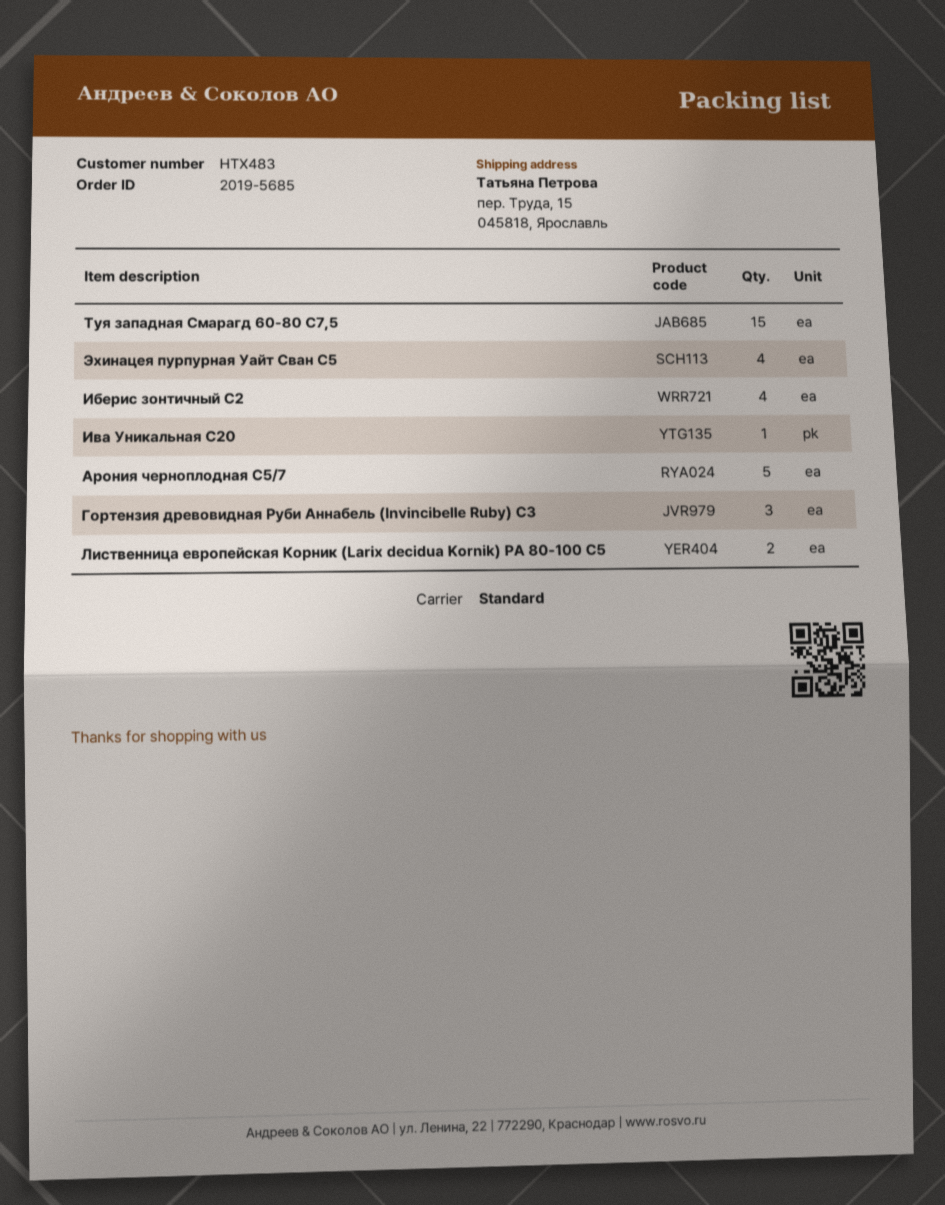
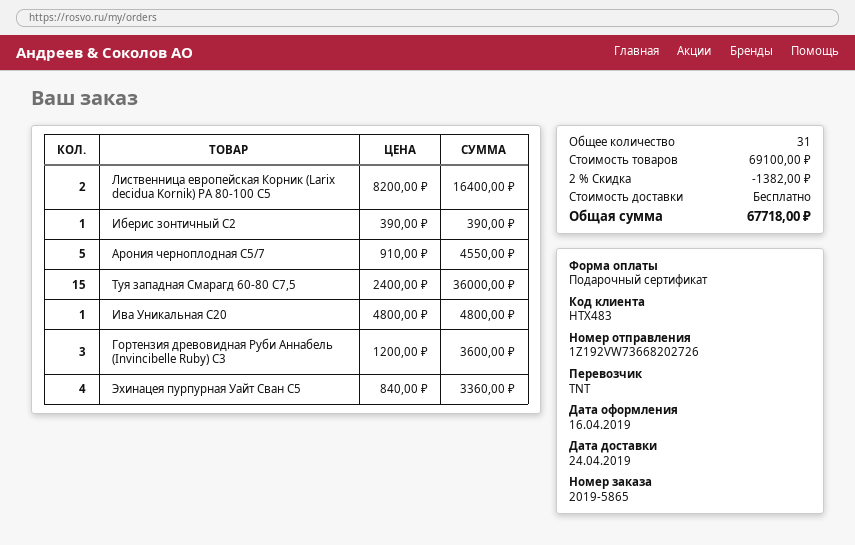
order number: 2019-5685 -> 2019-5865
shipping method: standard -> TNT
Иберис зонтичный С2: 4 -> 1

